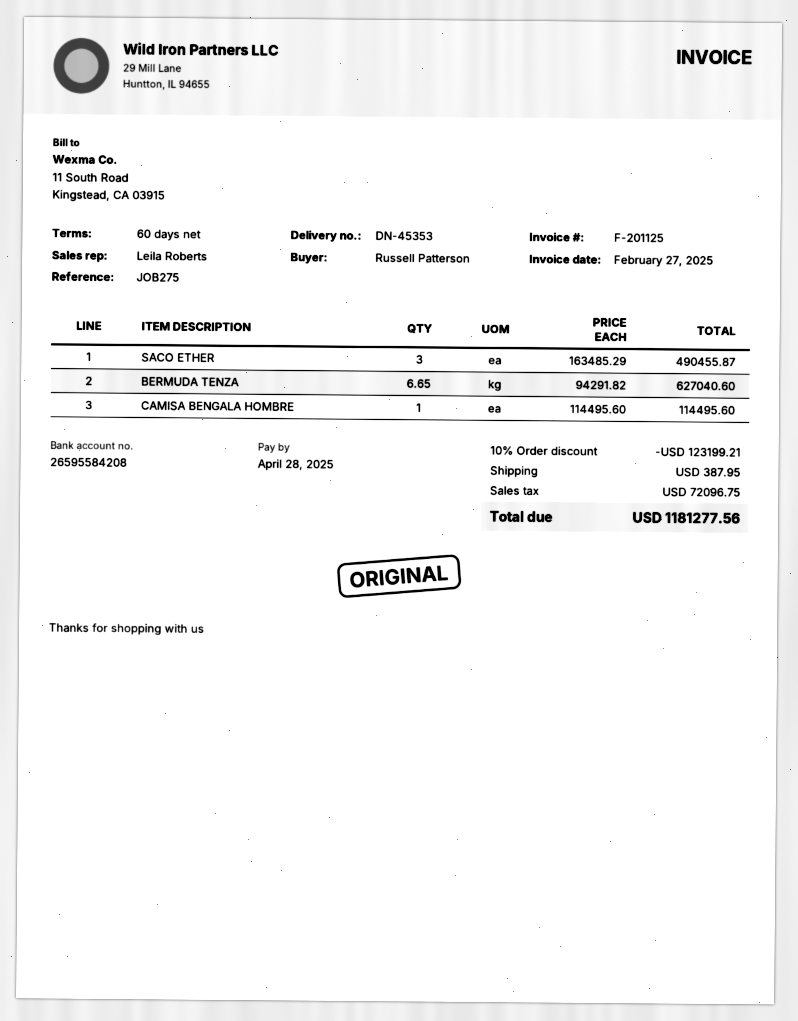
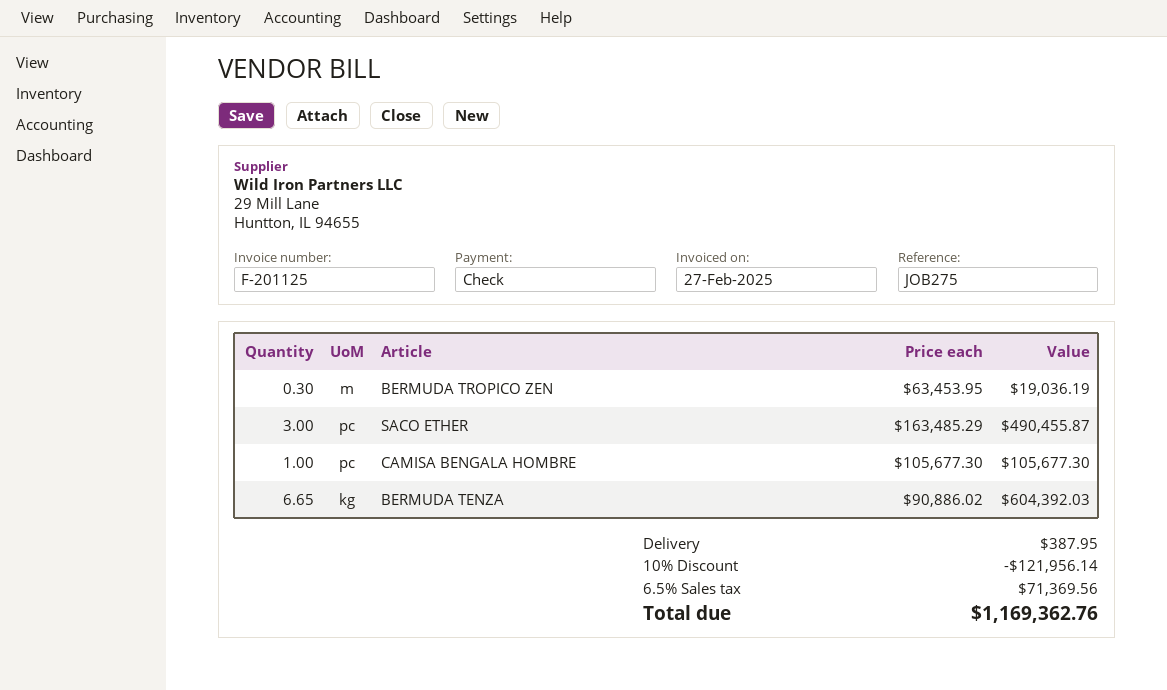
BERMUDA TENZA: 6.65 x 94291.82 = 627040.60 -> 6.65 x 90886.02 = 604392.03
CAMISA BENGALA HOMBRE: 1 x 114495.60 = 114495.60 -> 1 x 105677.30 = 105677.30
BERMUDA TROPICO ZEN: none -> 0.3 x 63453.95 = 19036.19
discount: 10% = 123199.21 -> 10% = 121956.14
tax: 72096.75 -> 71369.56
total: 1181277.56 -> 1169362.76

